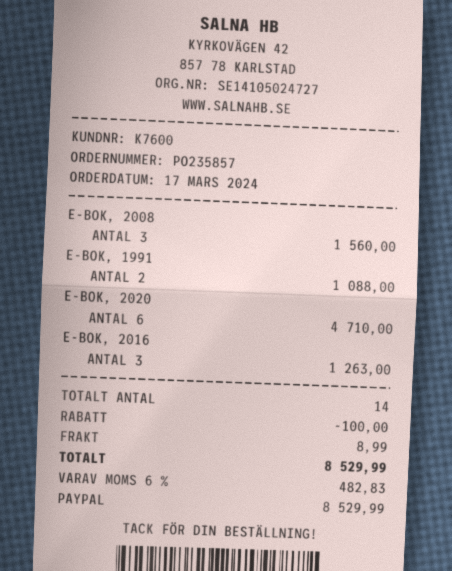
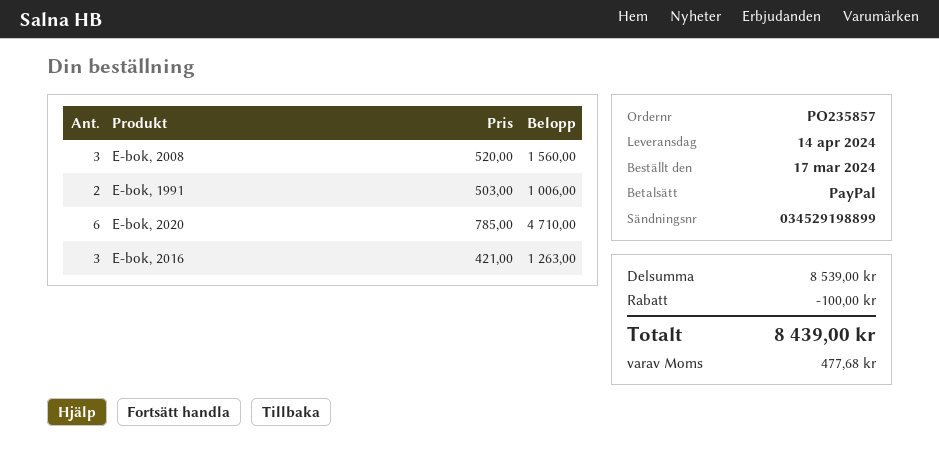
E-BOK, 1991: 2 for 1088.00 -> 2 for 1006.00
shipping: 8.99 -> none
tax: 482.83 -> 477.68
total: 8529.99 -> 8439.00

